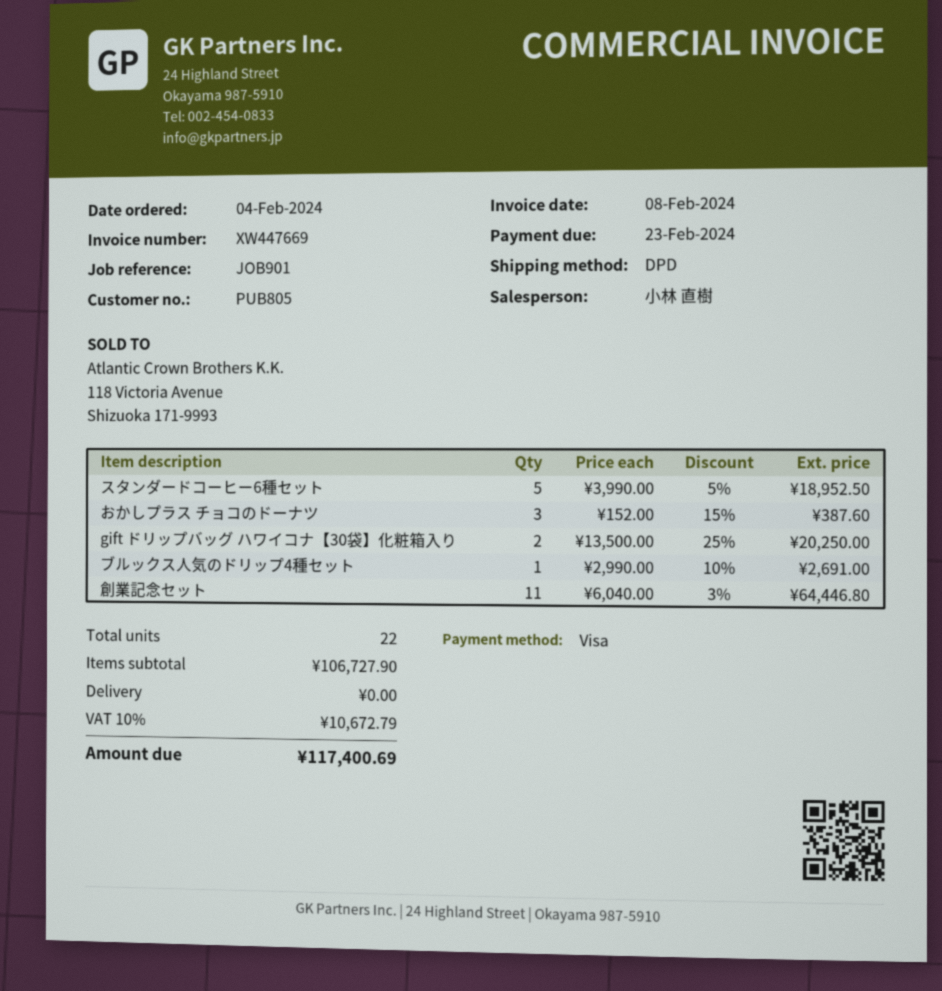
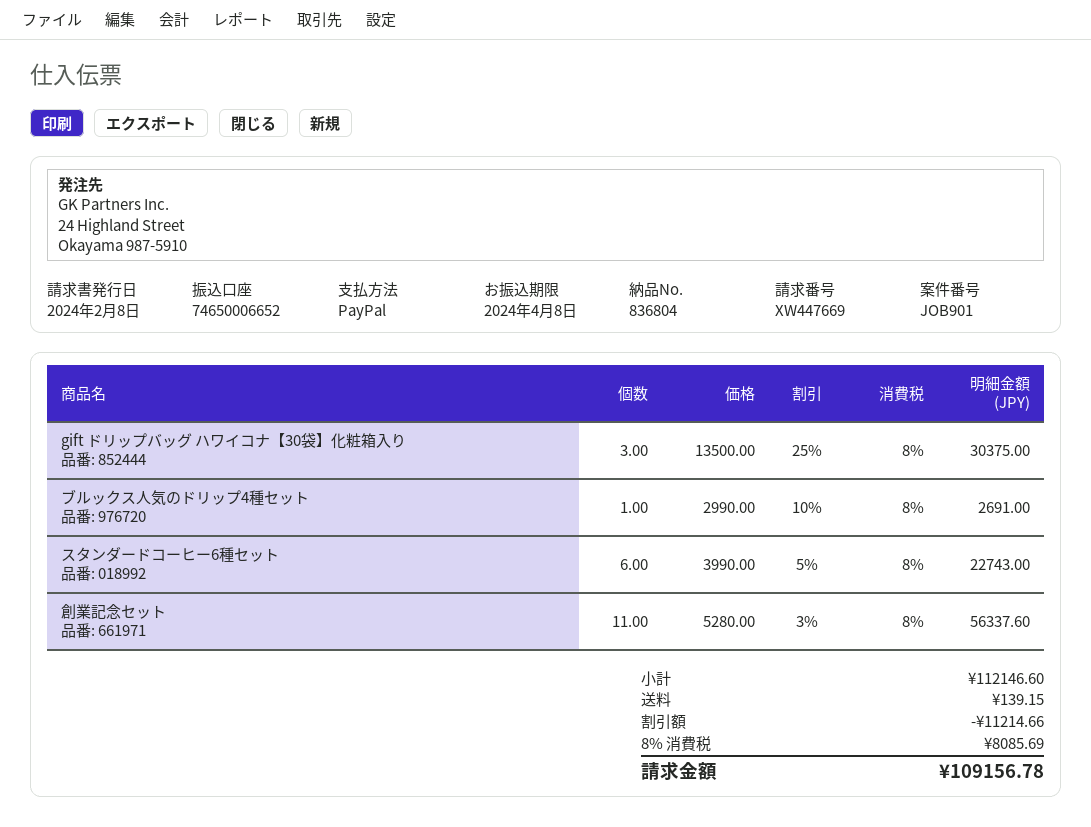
due date: 2024-02-23 -> 2024-04-08
payment method: Visa -> PayPal
スタンダードコーヒー6種セット: 5 x 3990.00 - 5% = 18952.50 -> 6 x 3990.00 - 5% = 22743.00
おかしプラス チョコのドーナツ: 3 x 152.00 - 15% = 387.60 -> none
gift ドリップバッグ ハワイコナ【30袋】化粧箱入り: 2 x 13500.00 - 25% = 20250.00 -> 3 x 13500.00 - 25% = 30375.00
創業記念セット: 11 x 6040.00 - 3% = 64446.80 -> 11 x 5280.00 - 3% = 56337.60
subtotal: 106727.90 -> 112146.60
discount: none -> 11214.66
shipping: 0.00 -> 139.15
tax: 10% = 10672.79 -> 8% = 8085.69
total: 117400.69 -> 109156.78

